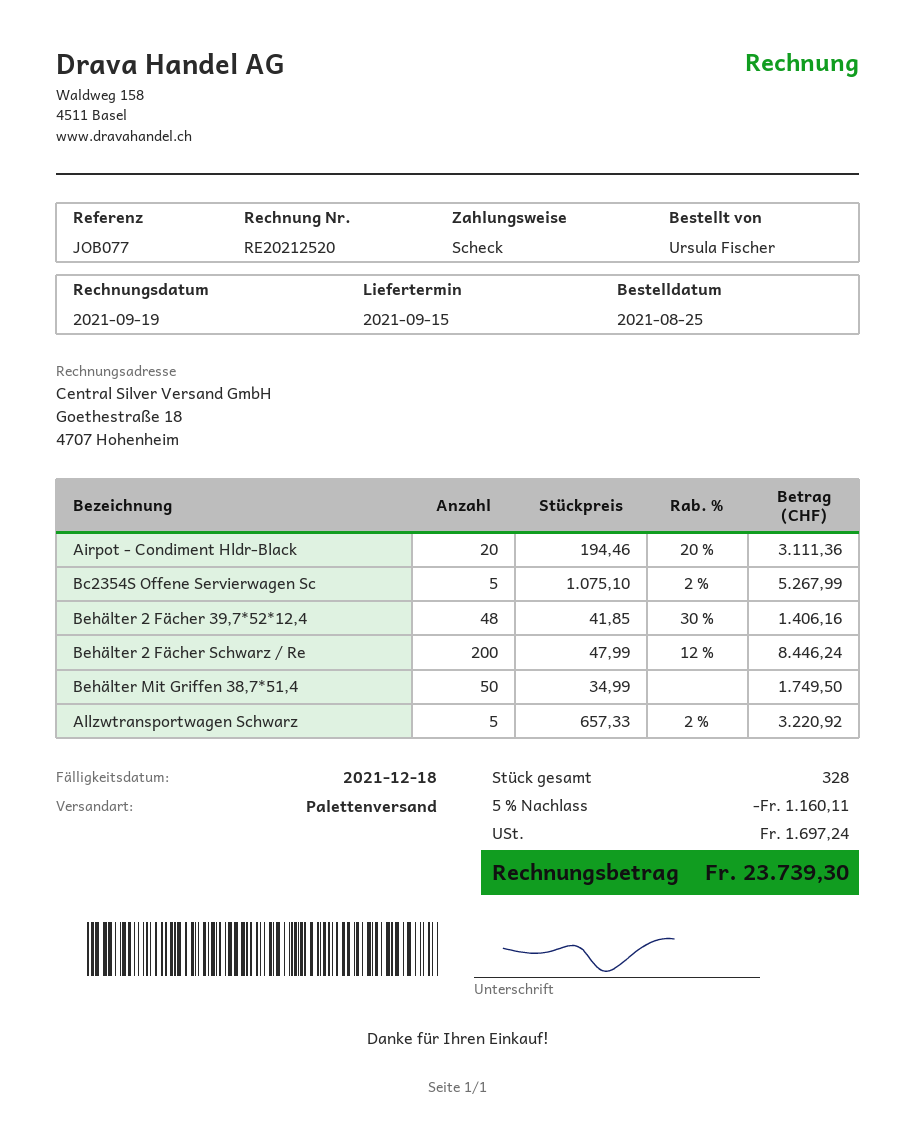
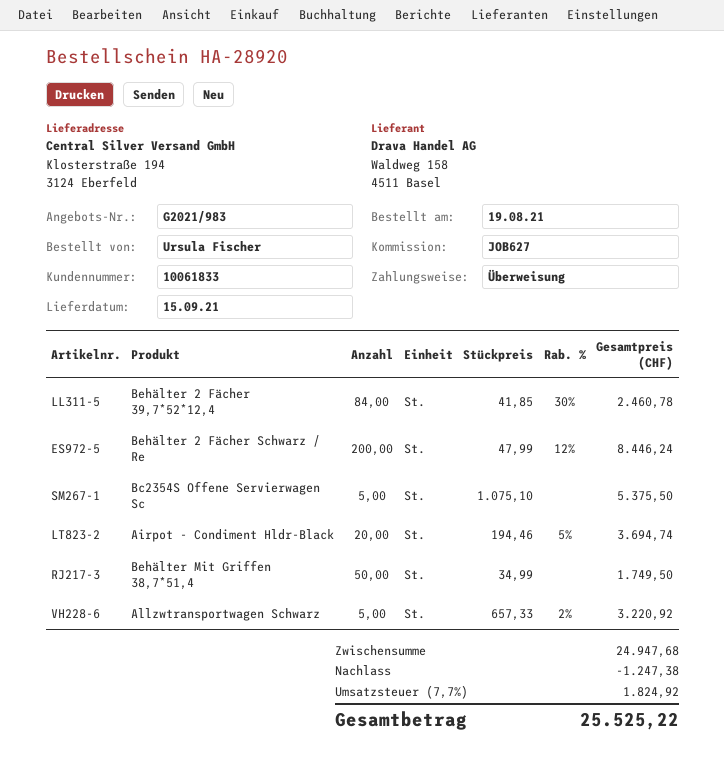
order date: 2021-08-25 -> 2021-08-19
reference: JOB077 -> JOB627
payment method: cheque -> bank transfer
Airpot - Condiment Hldr-Black: 20 x 194.46 - 20% = 3111.36 -> 20 x 194.46 - 5% = 3694.74
Bc2354S Offene Servierwagen Sc: 5 x 1075.10 - 2% = 5267.99 -> 5 x 1075.10 = 5375.50
Behälter 2 Fächer 39,7*52*12,4: 48 x 41.85 - 30% = 1406.16 -> 84 x 41.85 - 30% = 2460.78
discount: 1160.11 -> 1247.38
tax: 1697.24 -> 1824.92
total: 23739.30 -> 25525.22

